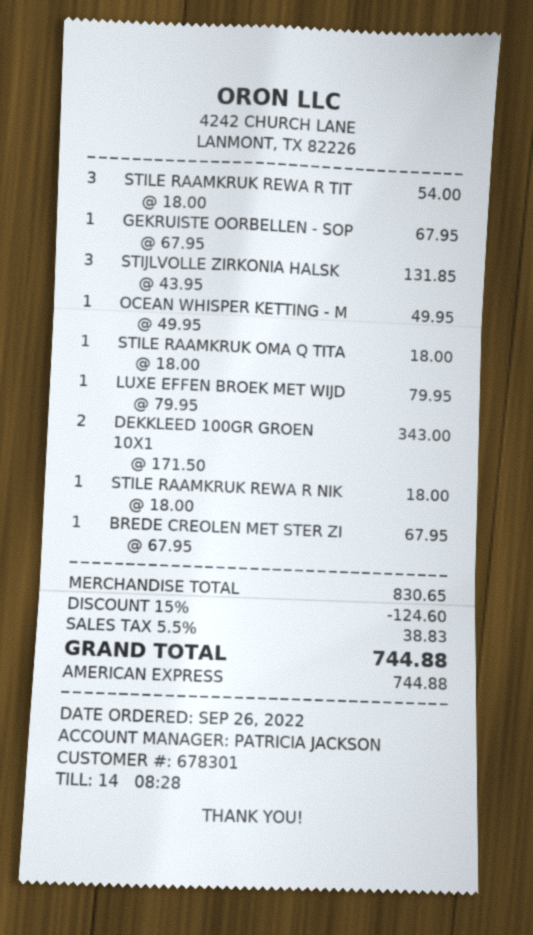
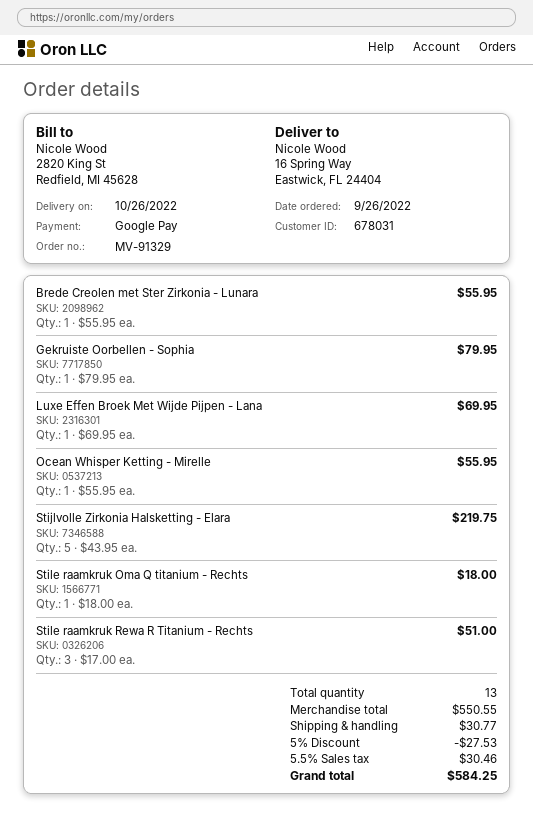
customer number: 678301 -> 678031
payment method: American Express -> Google Pay
STILE RAAMKRUK REWA R TIT: 3 x 18.00 = 54.00 -> 3 x 17.00 = 51.00
GEKRUISTE OORBELLEN - SOP: 1 x 67.95 = 67.95 -> 1 x 79.95 = 79.95
STIJLVOLLE ZIRKONIA HALSK: 3 x 43.95 = 131.85 -> 5 x 43.95 = 219.75
OCEAN WHISPER KETTING - M: 1 x 49.95 = 49.95 -> 1 x 55.95 = 55.95
LUXE EFFEN BROEK MET WIJD: 1 x 79.95 = 79.95 -> 1 x 69.95 = 69.95
DEKKLEED 100GR GROEN 10X1: 2 x 171.50 = 343.00 -> none
STILE RAAMKRUK REWA R NIK: 1 x 18.00 = 18.00 -> none
BREDE CREOLEN MET STER ZI: 1 x 67.95 = 67.95 -> 1 x 55.95 = 55.95
subtotal: 830.65 -> 550.55
discount: 15% = 124.60 -> 5% = 27.53
shipping: none -> 30.77
tax: 5.5% = 38.83 -> 5.5% = 30.46
total: 744.88 -> 584.25

